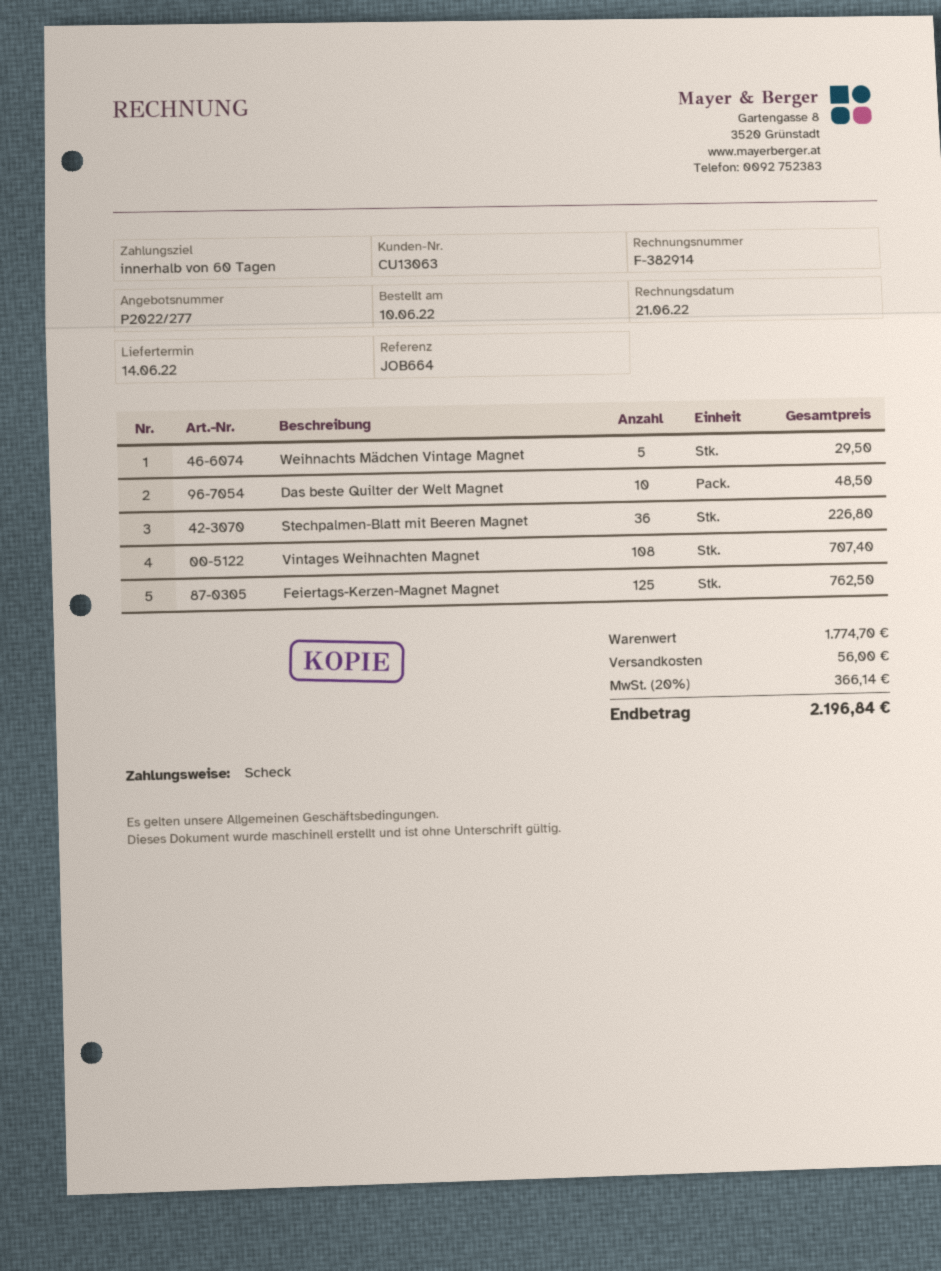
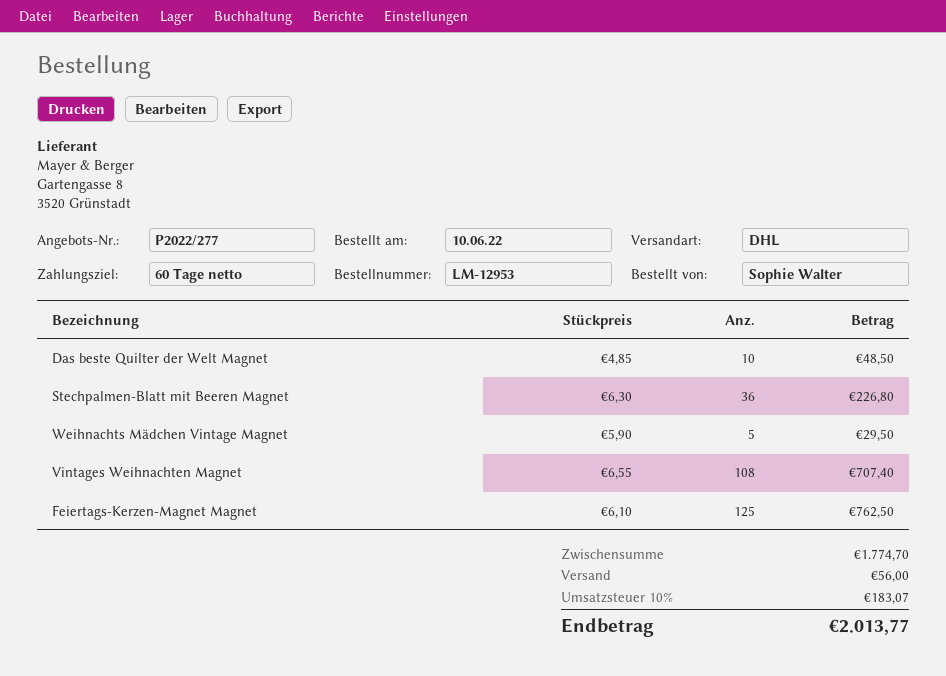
tax: 20% = 366.14 -> 10% = 183.07
total: 2196.84 -> 2013.77

